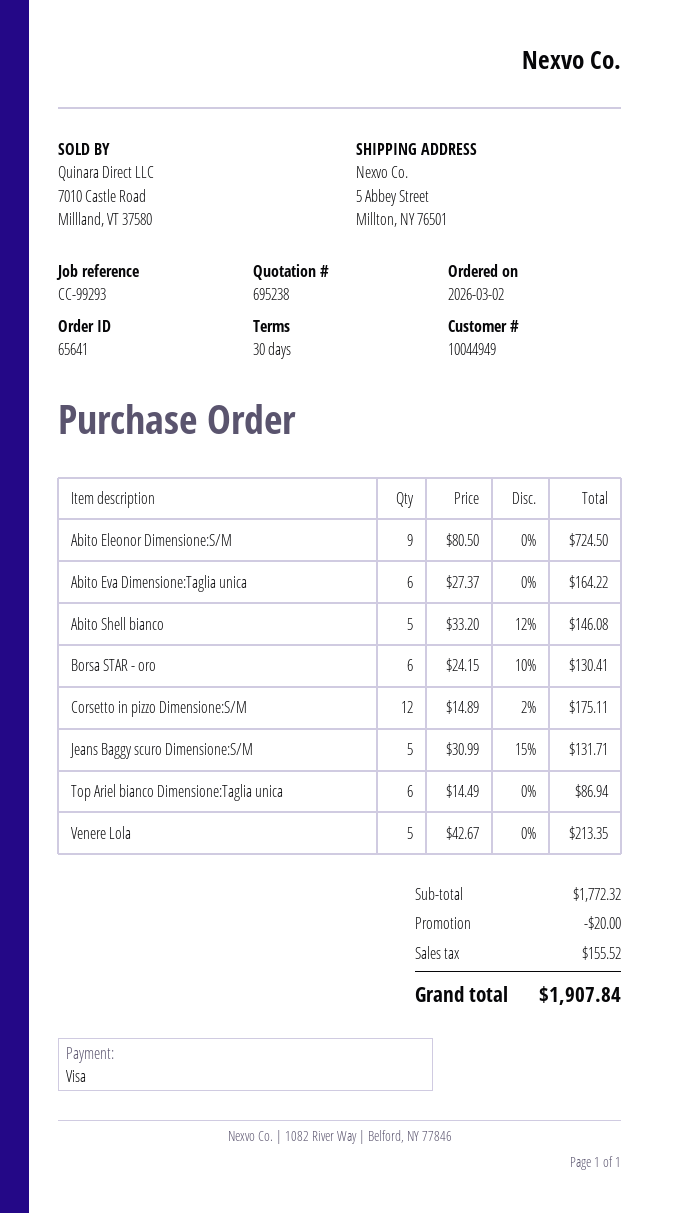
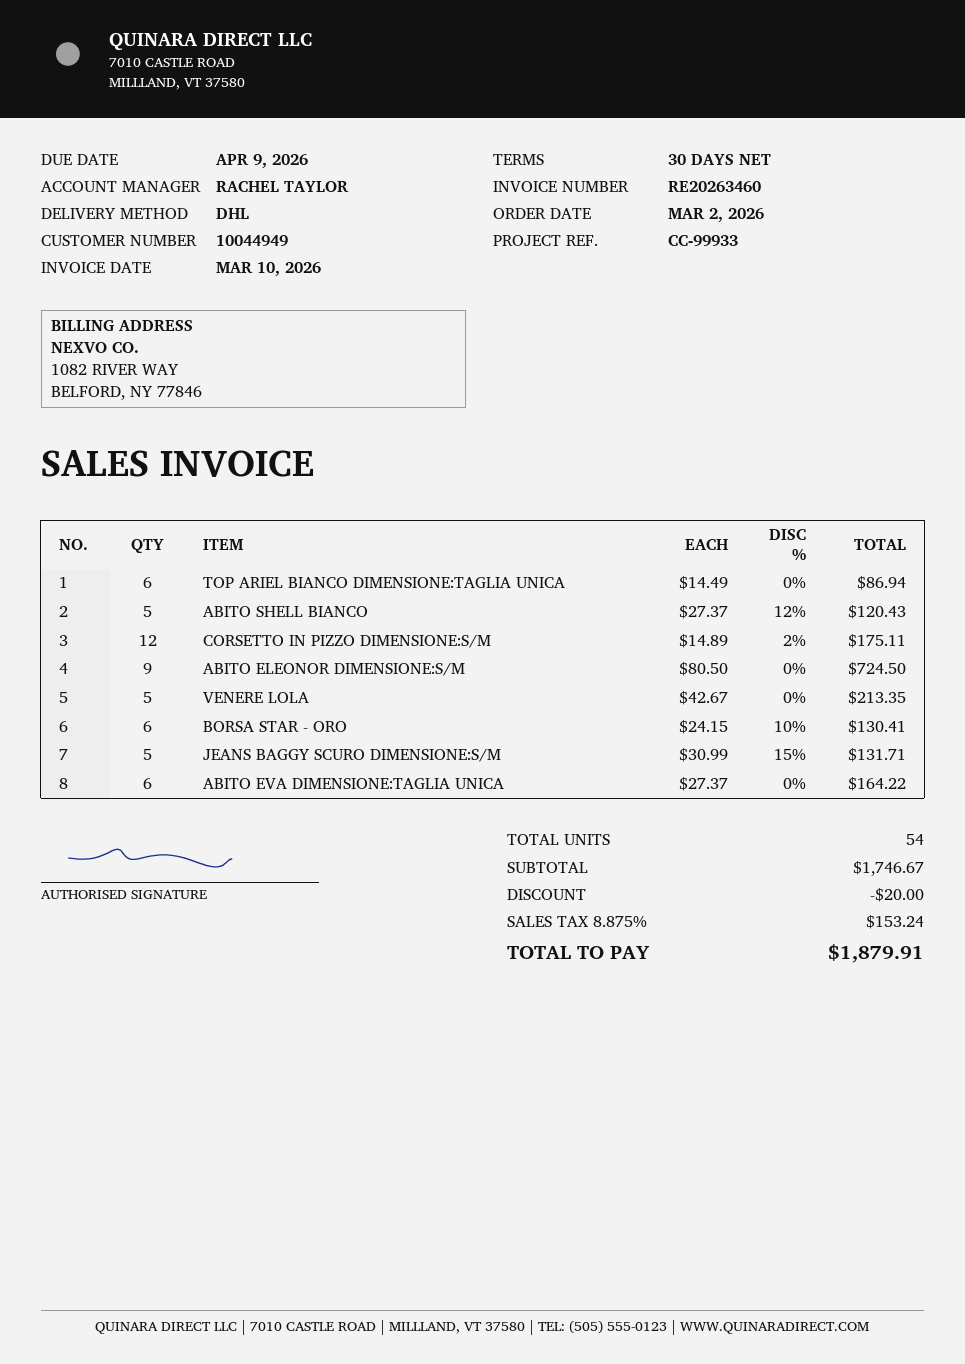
reference: CC-99293 -> CC-99933
Abito Shell bianco: 5 x 33.20 - 12% = 146.08 -> 5 x 27.37 - 12% = 120.43
subtotal: 1772.32 -> 1746.67
tax: 155.52 -> 153.24
total: 1907.84 -> 1879.91

